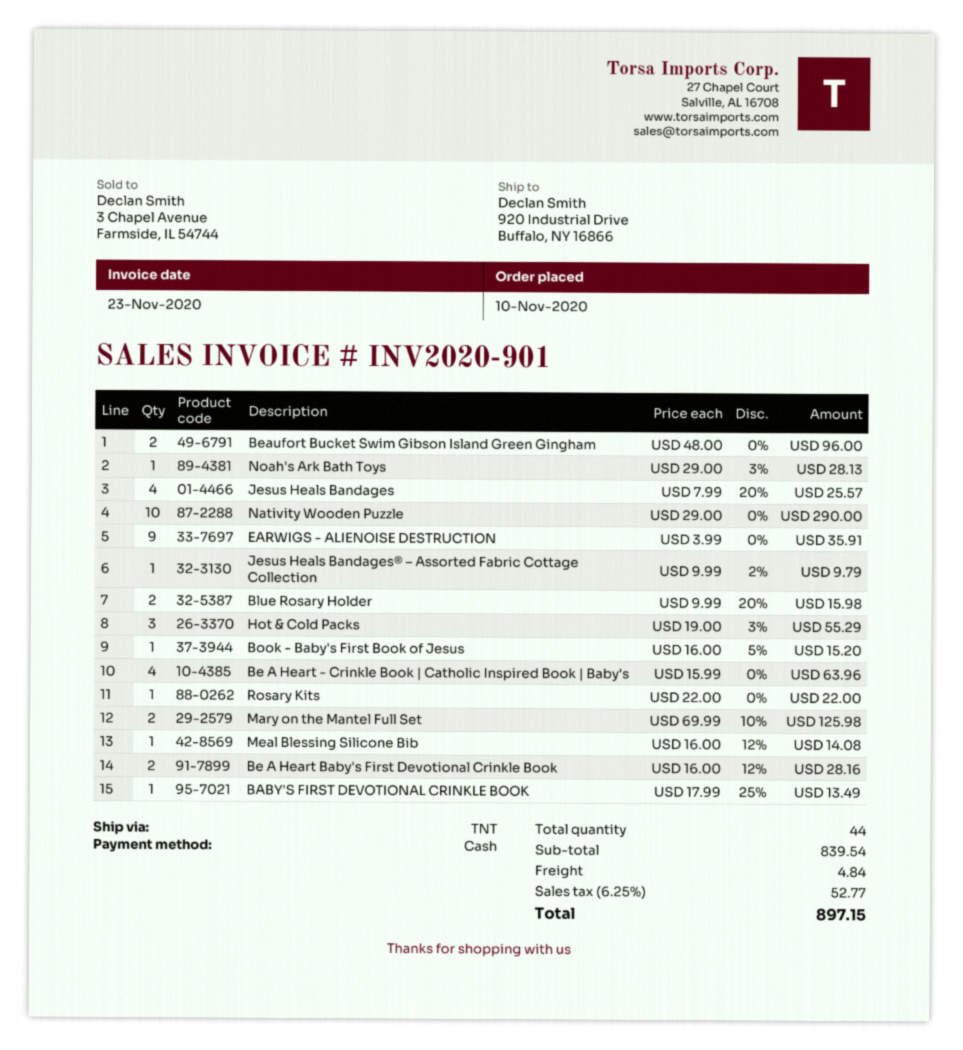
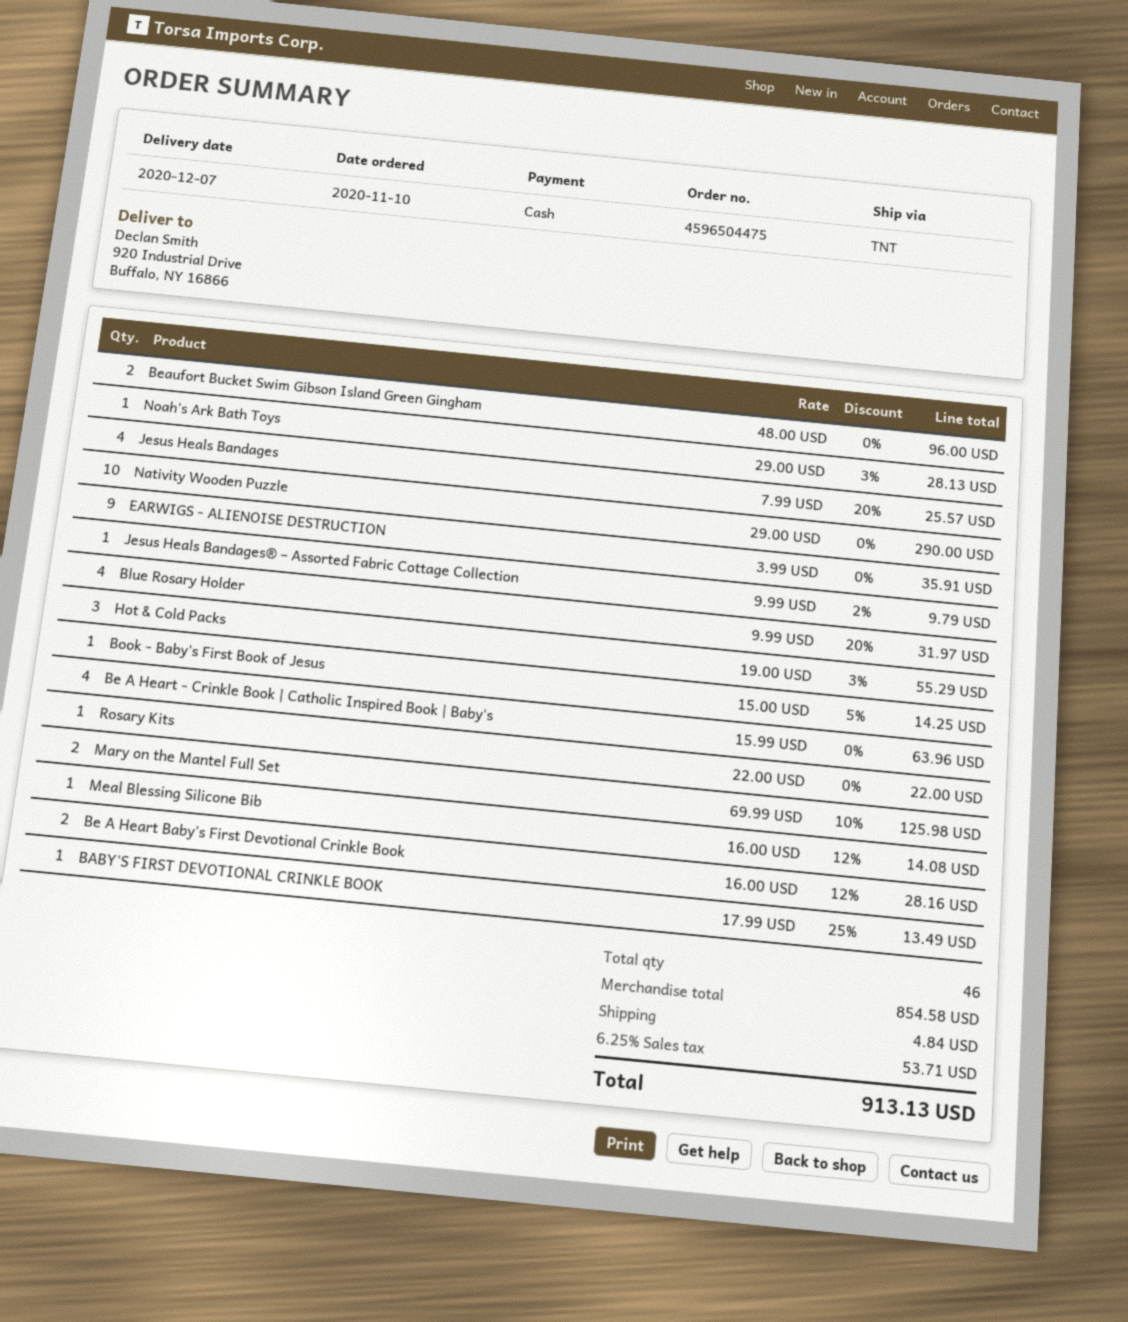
Blue Rosary Holder: 2 x 9.99 - 20% = 15.98 -> 4 x 9.99 - 20% = 31.97
Book - Baby's First Book of Jesus: 1 x 16.00 - 5% = 15.20 -> 1 x 15.00 - 5% = 14.25
total quantity: 44 -> 46
subtotal: 839.54 -> 854.58
tax: 6.25% = 52.77 -> 6.25% = 53.71
total: 897.15 -> 913.13

